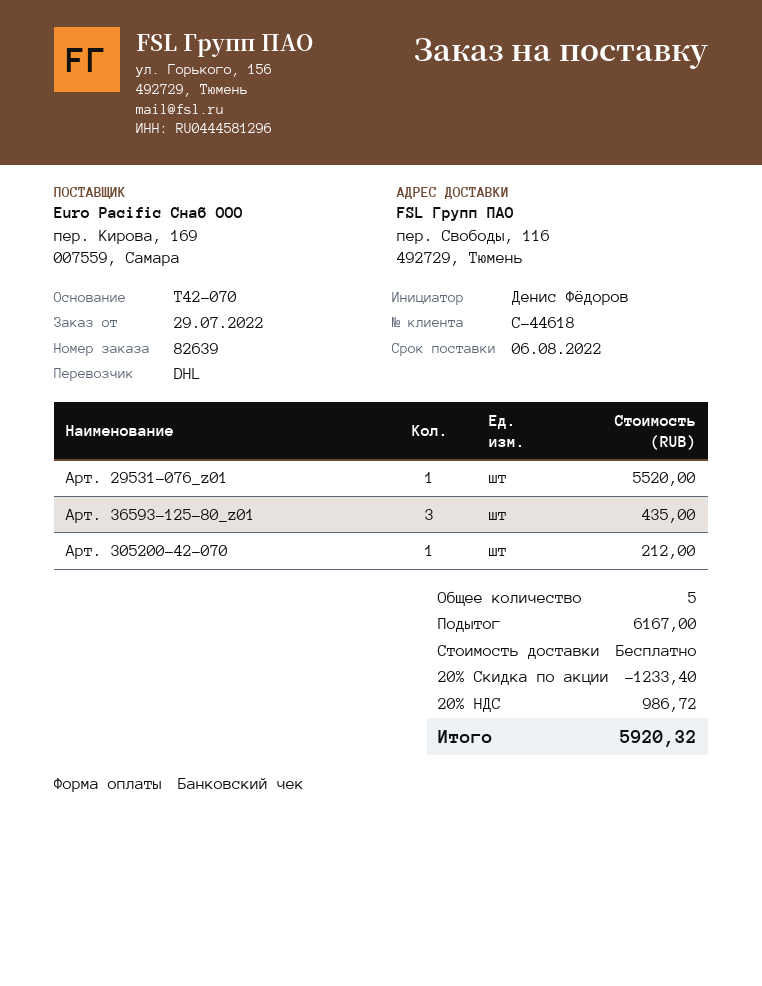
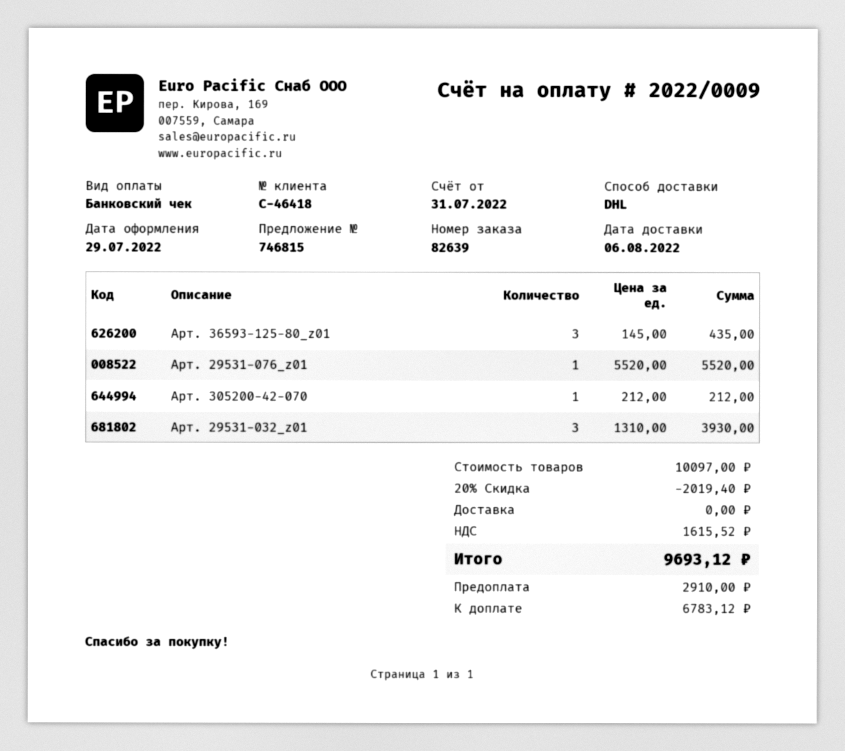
customer number: C-44618 -> C-46418
Арт. 29531-032_z01: none -> 3 for 3930.00
subtotal: 6167.00 -> 10097.00
discount: 20% = 1233.40 -> 20% = 2019.40
tax: 986.72 -> 1615.52
total: 5920.32 -> 9693.12

